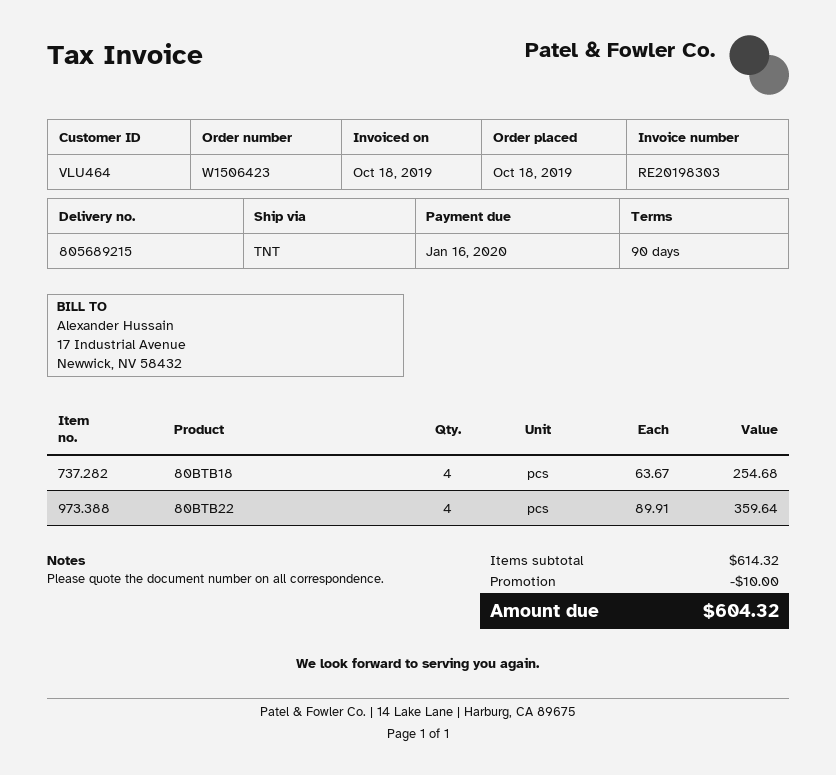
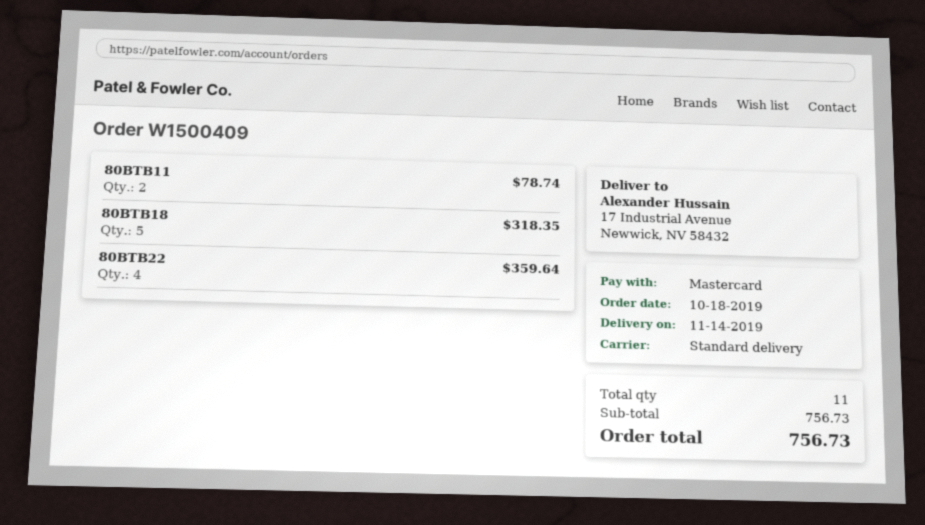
order number: W1506423 -> W1500409
shipping method: TNT -> standard
80BTB18: 4 for 254.68 -> 5 for 318.35
80BTB11: none -> 2 for 78.74
subtotal: 614.32 -> 756.73
discount: 10.00 -> none
total: 604.32 -> 756.73

